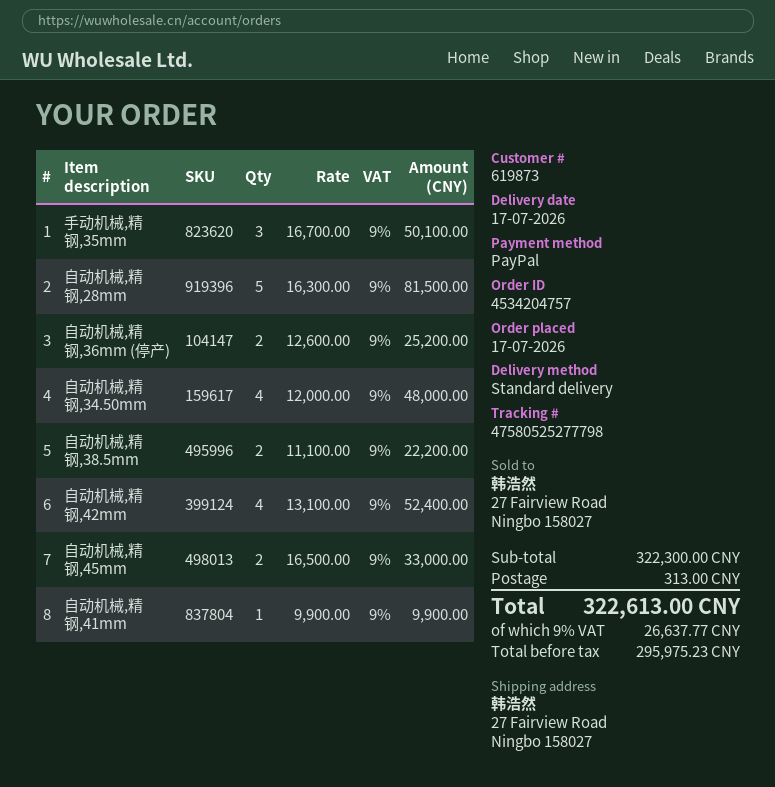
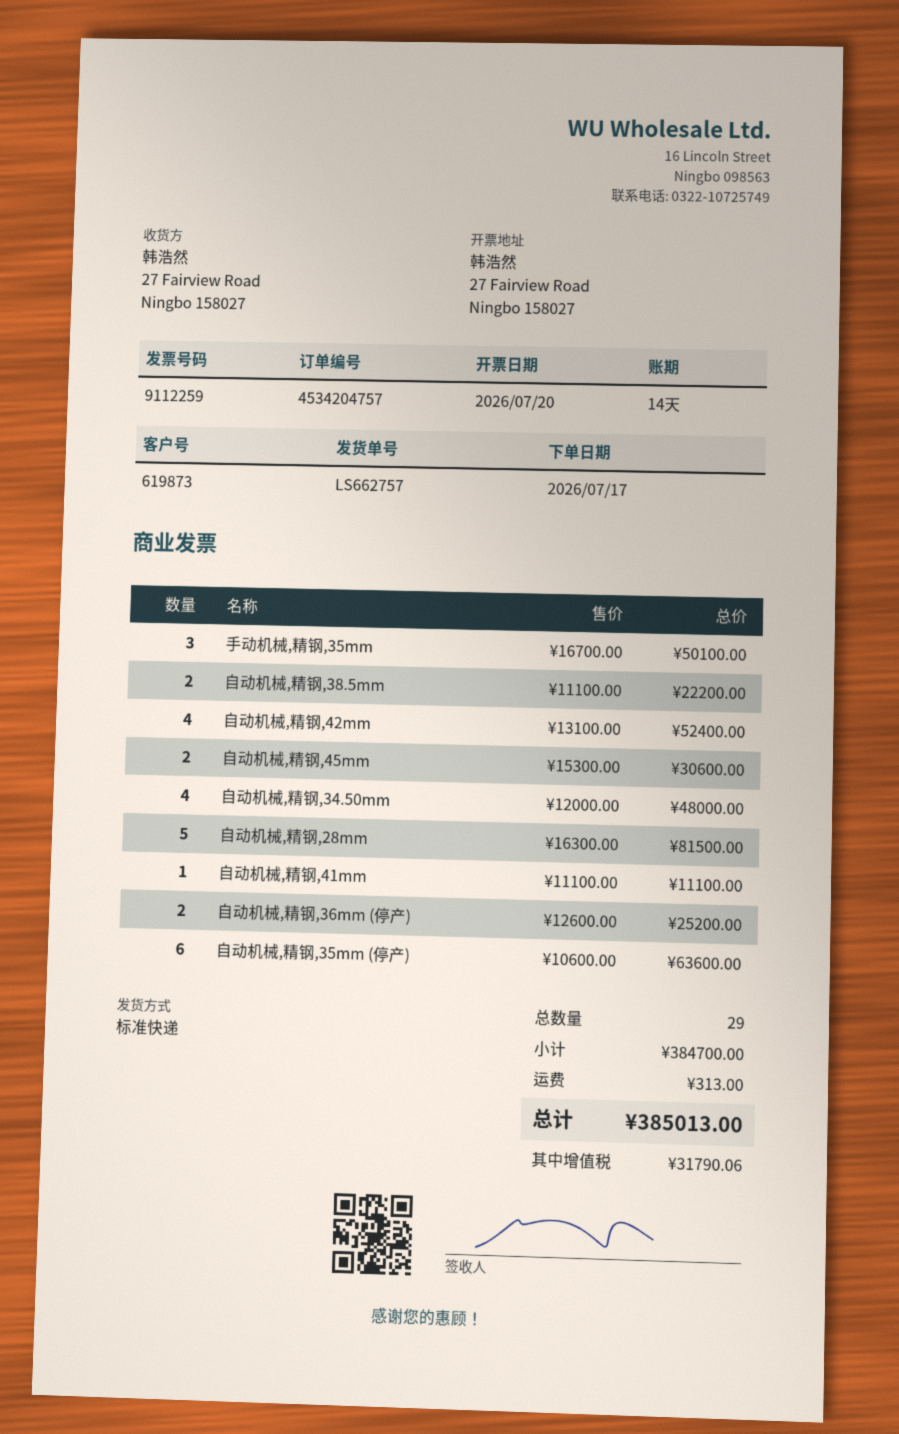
自动机械,精钢,45mm: 2 x 16500.00 = 33000.00 -> 2 x 15300.00 = 30600.00
自动机械,精钢,41mm: 1 x 9900.00 = 9900.00 -> 1 x 11100.00 = 11100.00
自动机械,精钢,35mm (停产): none -> 6 x 10600.00 = 63600.00
subtotal: 322300.00 -> 384700.00
tax: 26637.77 -> 31790.06
total: 322613.00 -> 385013.00

